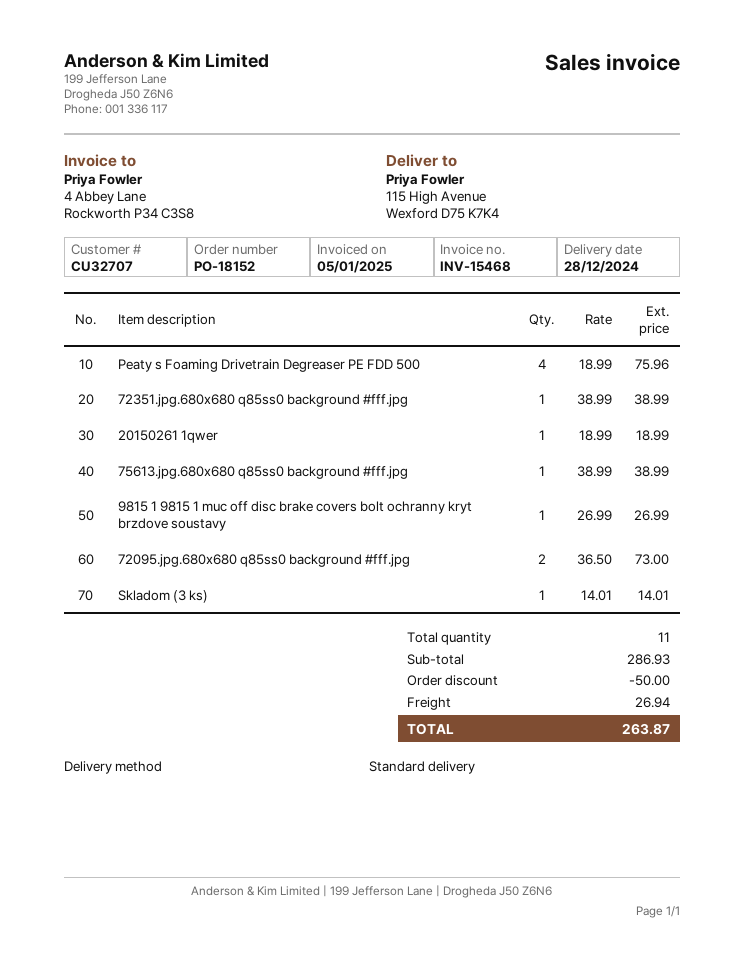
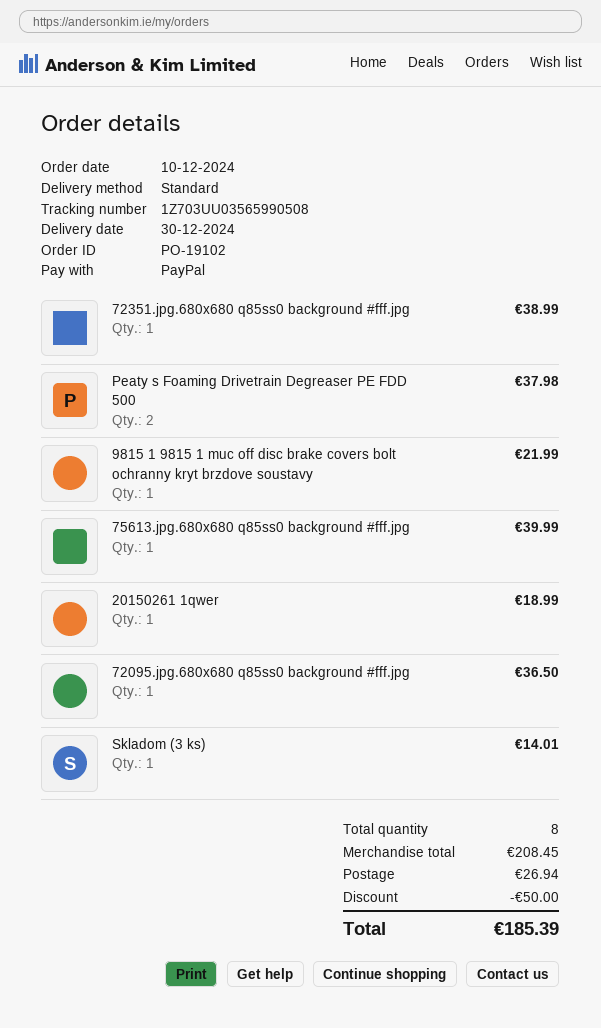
order number: PO-18152 -> PO-19102
delivery date: 2024-12-28 -> 2024-12-30
Peaty s Foaming Drivetrain Degreaser PE FDD 500: 4 for 75.96 -> 2 for 37.98
75613.jpg.680x680 q85ss0 background #fff.jpg: 1 for 38.99 -> 1 for 39.99
9815 1 9815 1 muc off disc brake covers bolt ochranny kryt brzdove soustavy: 1 for 26.99 -> 1 for 21.99
72095.jpg.680x680 q85ss0 background #fff.jpg: 2 for 73.00 -> 1 for 36.50
total quantity: 11 -> 8
subtotal: 286.93 -> 208.45
total: 263.87 -> 185.39

